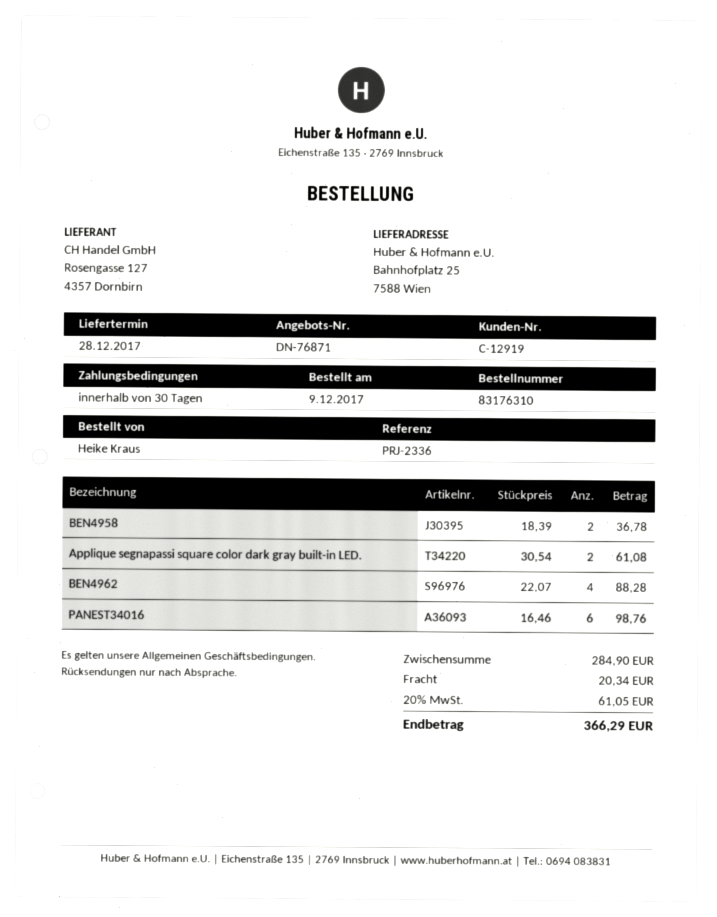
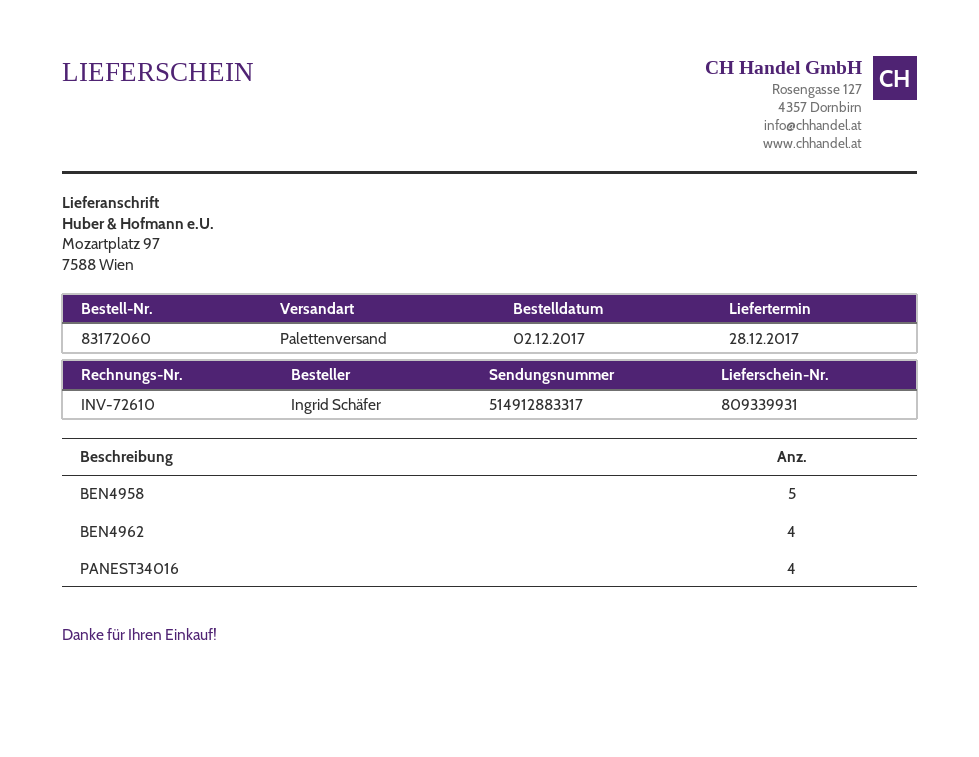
order number: 83176310 -> 83172060
order date: 2017-12-09 -> 2017-12-02
ordered by: Heike Kraus -> Ingrid Schäfer
ship to: Bahnhofplatz 25, 7588 Wien -> Mozartplatz 97, 7588 Wien
BEN4958: 2 -> 5
Applique segnapassi square color dark gray built-in LED.: 2 -> none
PANEST34016: 6 -> 4

